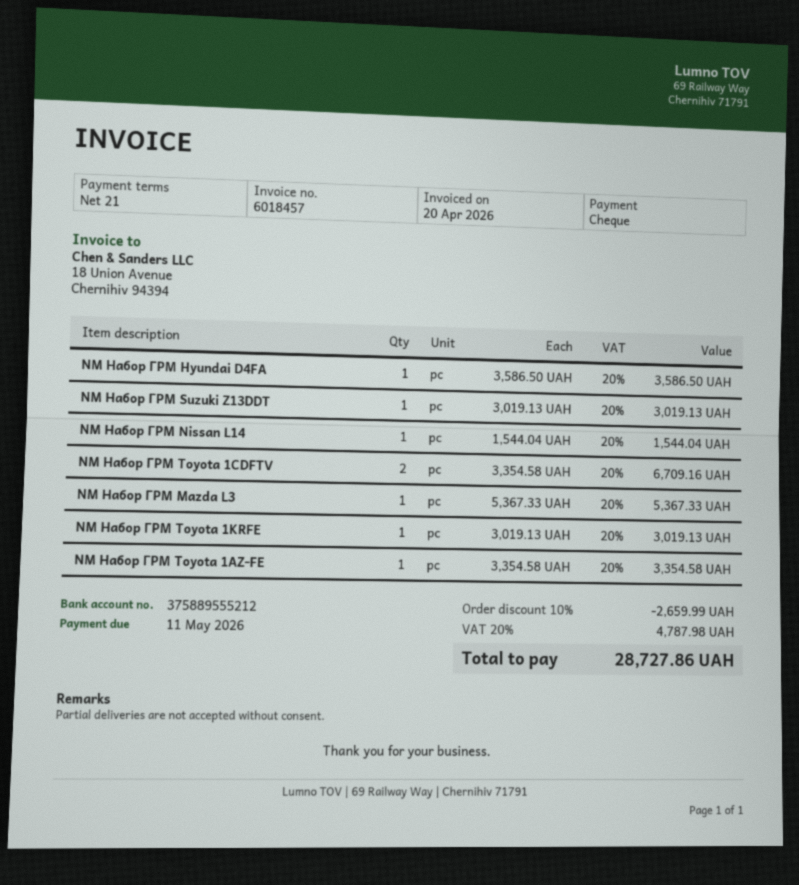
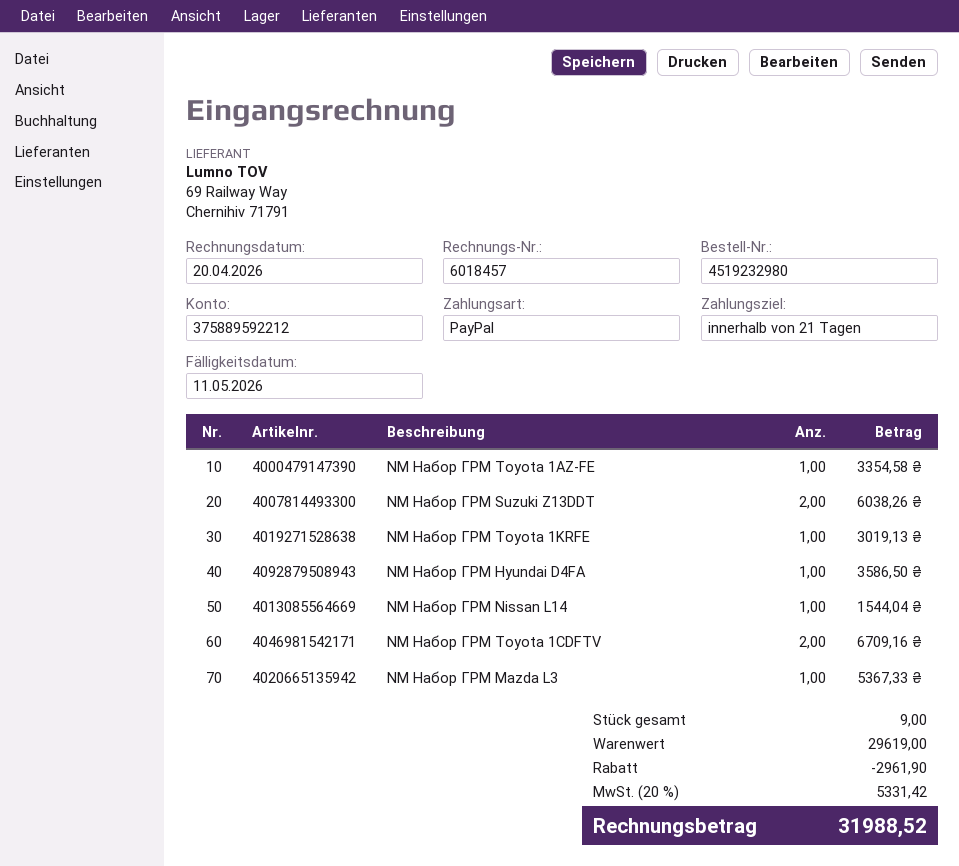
payment method: cheque -> PayPal
bank account: 375889555212 -> 375889592212
NM Набор ГРМ Suzuki Z13DDT: 1 for 3019.13 -> 2 for 6038.26
discount: 2659.99 -> 2961.90
tax: 20% = 4787.98 -> 20% = 5331.42
total: 28727.86 -> 31988.52

